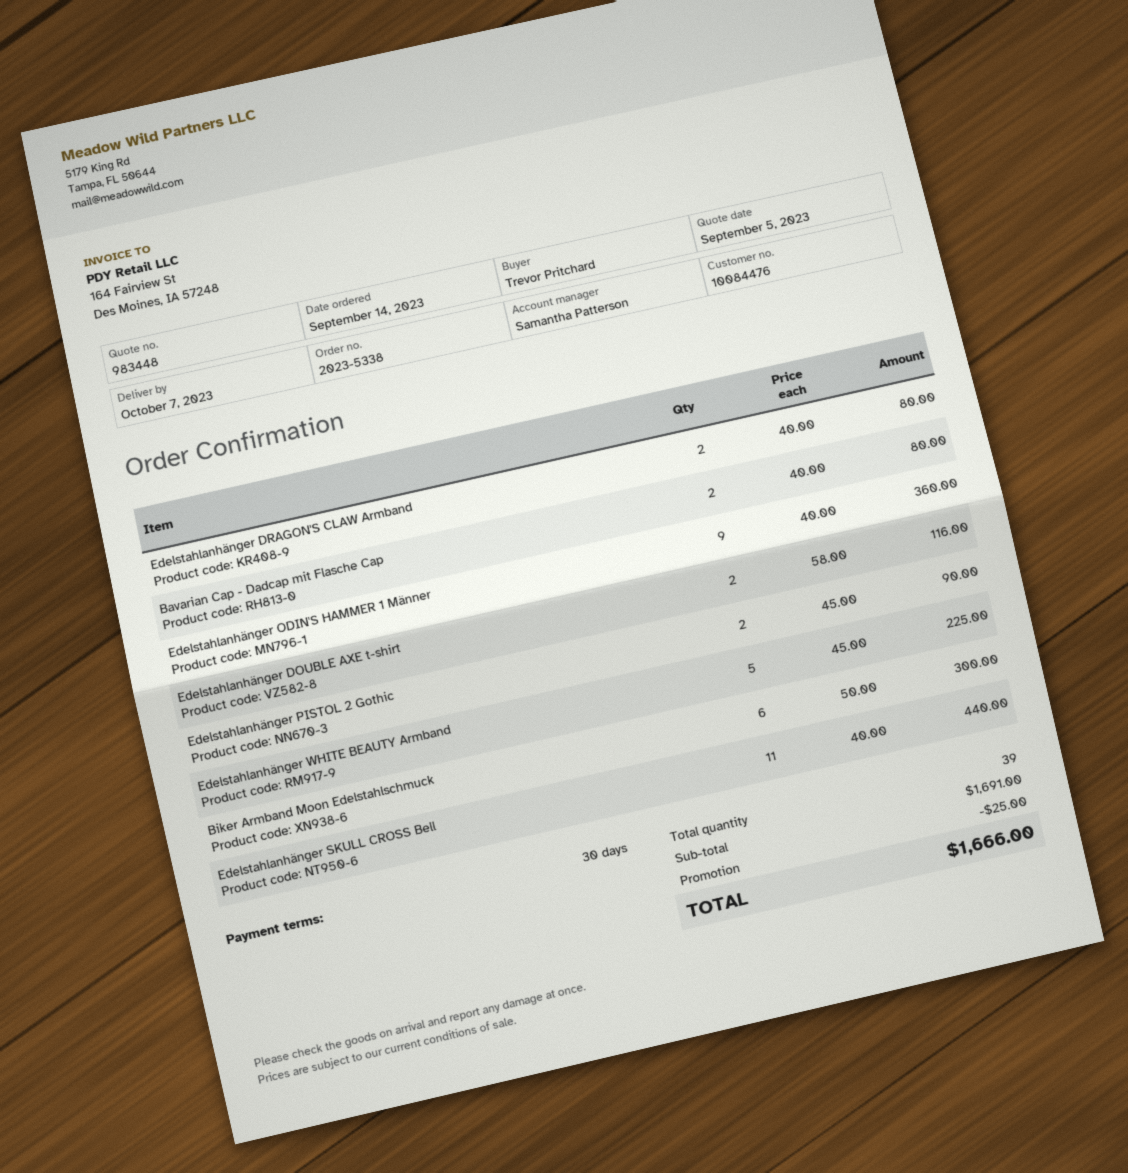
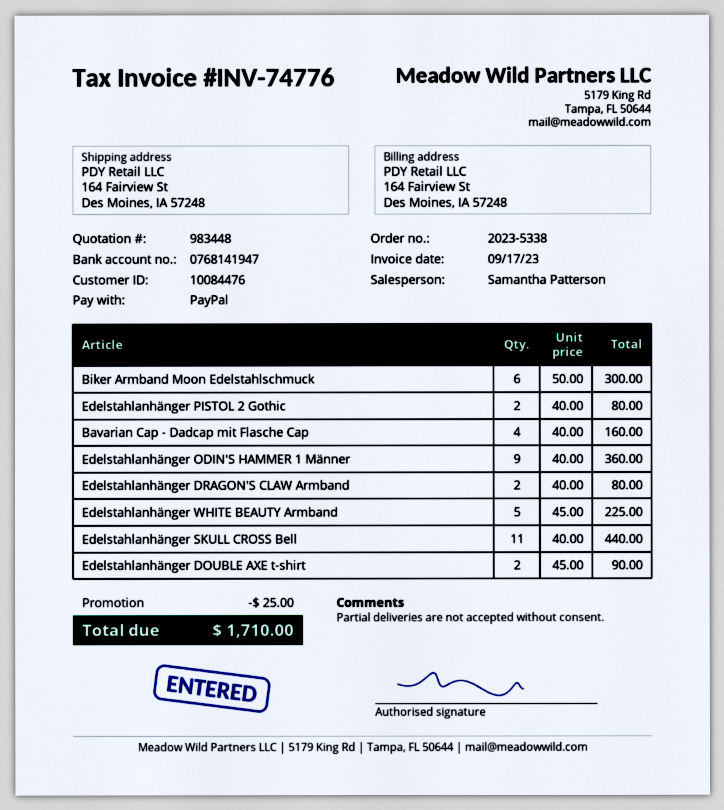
Bavarian Cap - Dadcap mit Flasche Cap: 2 x 40.00 = 80.00 -> 4 x 40.00 = 160.00
Edelstahlanhänger DOUBLE AXE t-shirt: 2 x 58.00 = 116.00 -> 2 x 45.00 = 90.00
Edelstahlanhänger PISTOL 2 Gothic: 2 x 45.00 = 90.00 -> 2 x 40.00 = 80.00
total: 1666.00 -> 1710.00

